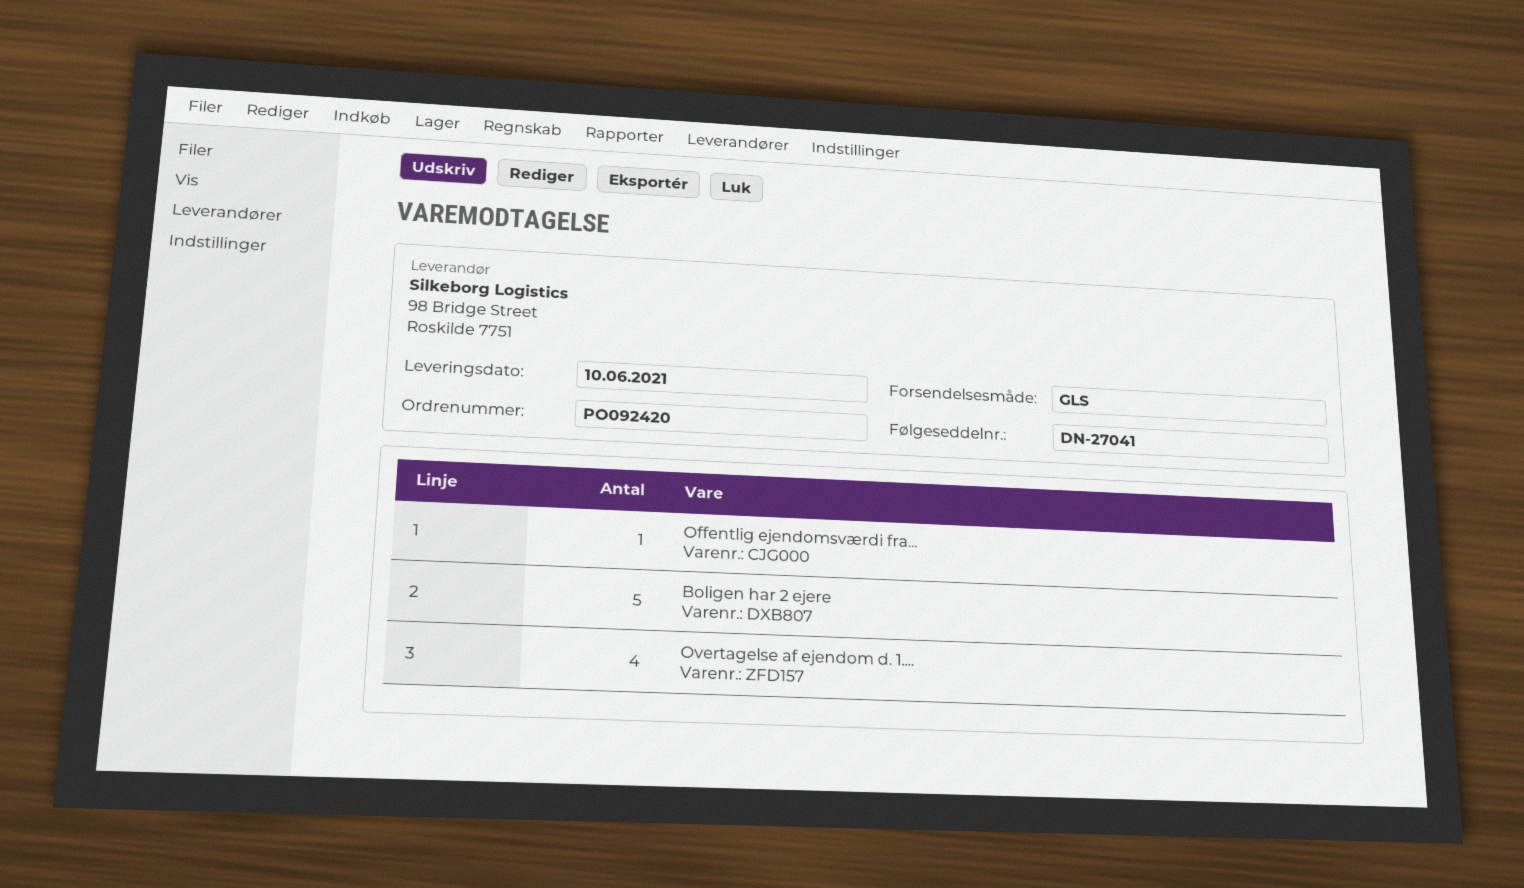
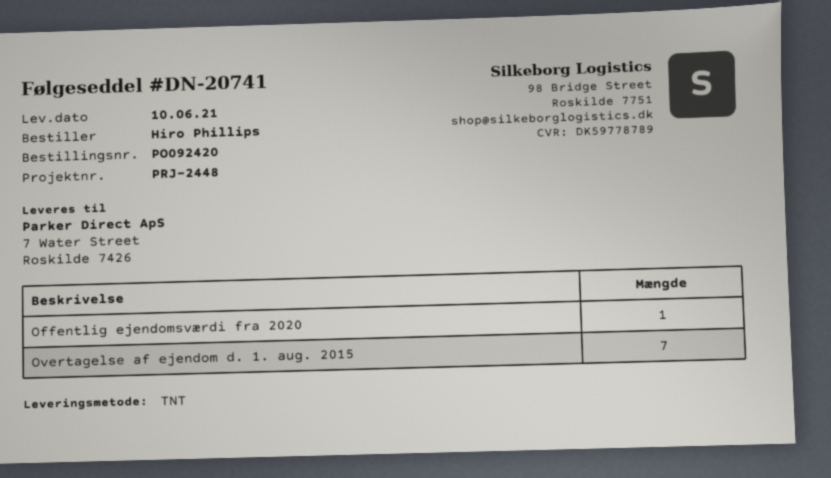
delivery note number: DN-27041 -> DN-20741
shipping method: GLS -> TNT
Boligen har 2 ejere: 5 -> none
Overtagelse af ejendom d. 1....: 4 -> 7

